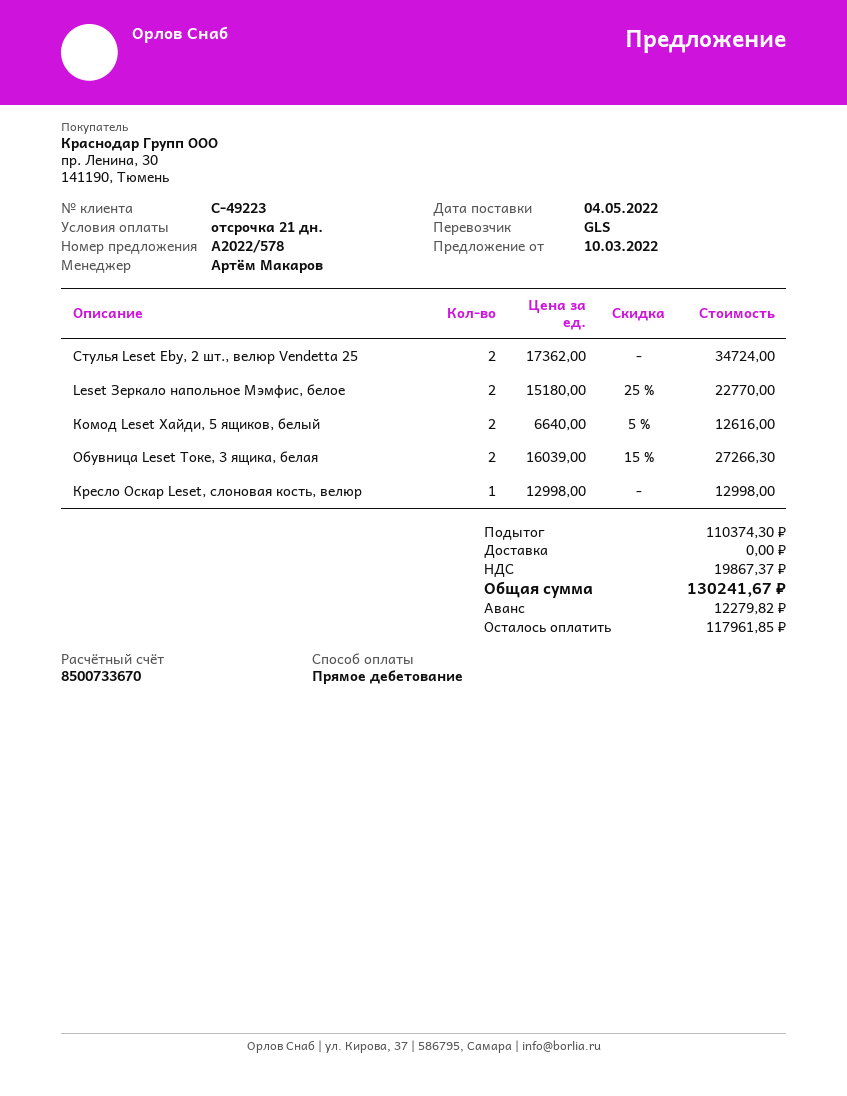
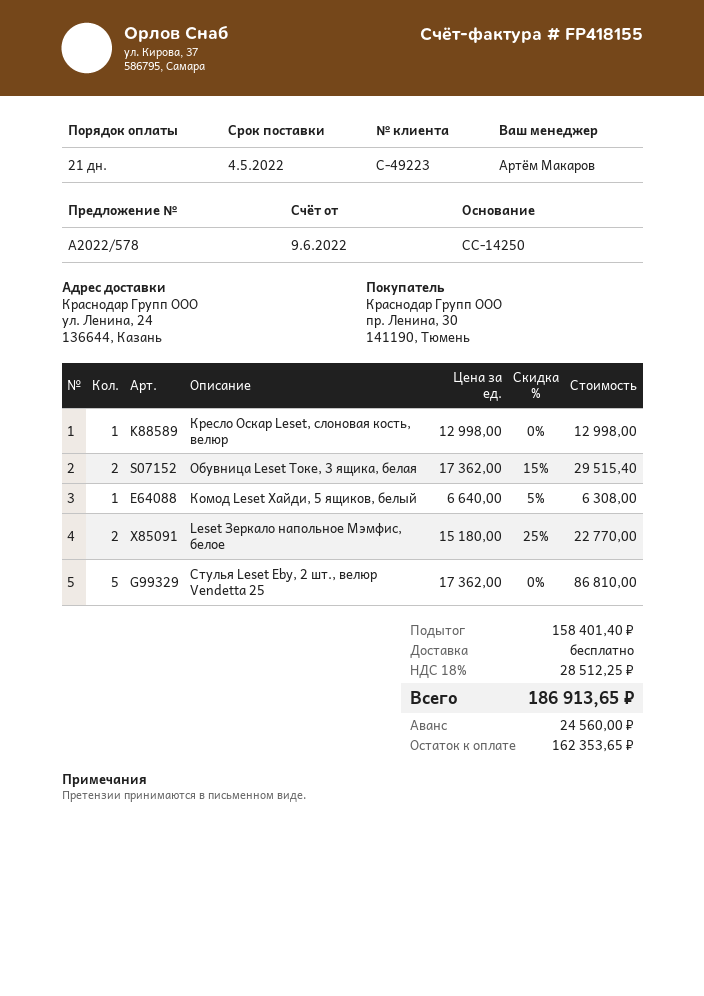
Стулья Leset Eby, 2 шт., велюр Vendetta 25: 2 x 17362.00 = 34724.00 -> 5 x 17362.00 = 86810.00
Комод Leset Хайди, 5 ящиков, белый: 2 x 6640.00 - 5% = 12616.00 -> 1 x 6640.00 - 5% = 6308.00
Обувница Leset Токе, 3 ящика, белая: 2 x 16039.00 - 15% = 27266.30 -> 2 x 17362.00 - 15% = 29515.40
subtotal: 110374.30 -> 158401.40
tax: 19867.37 -> 28512.25
total: 130241.67 -> 186913.65
deposit: 12279.82 -> 24560.00
balance: 117961.85 -> 162353.65

